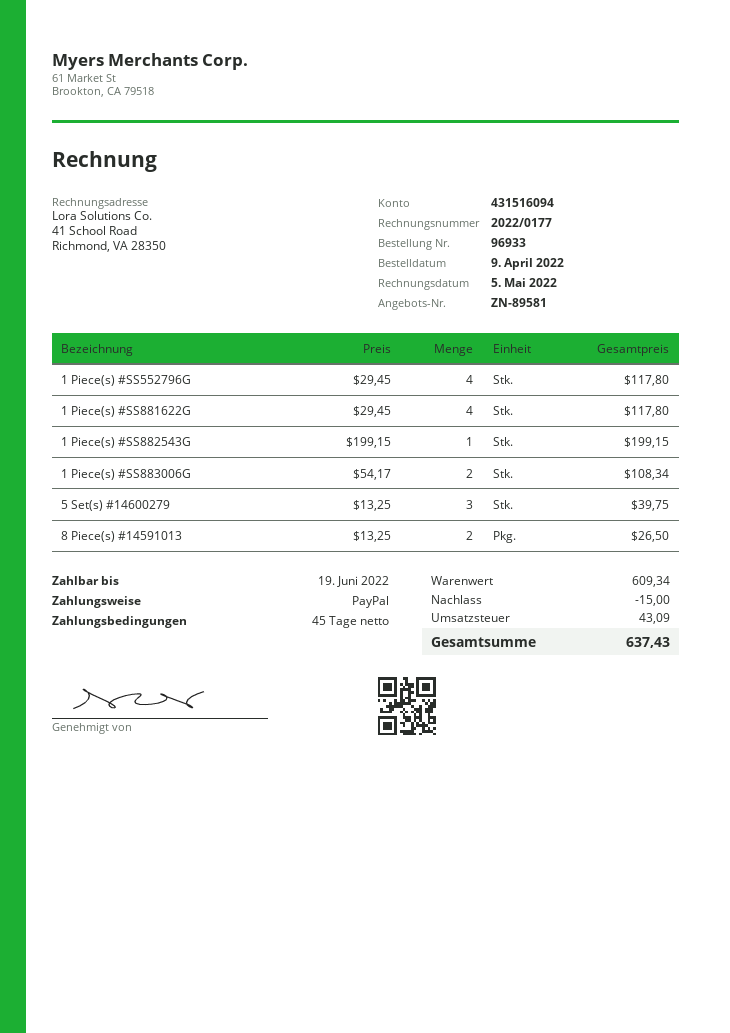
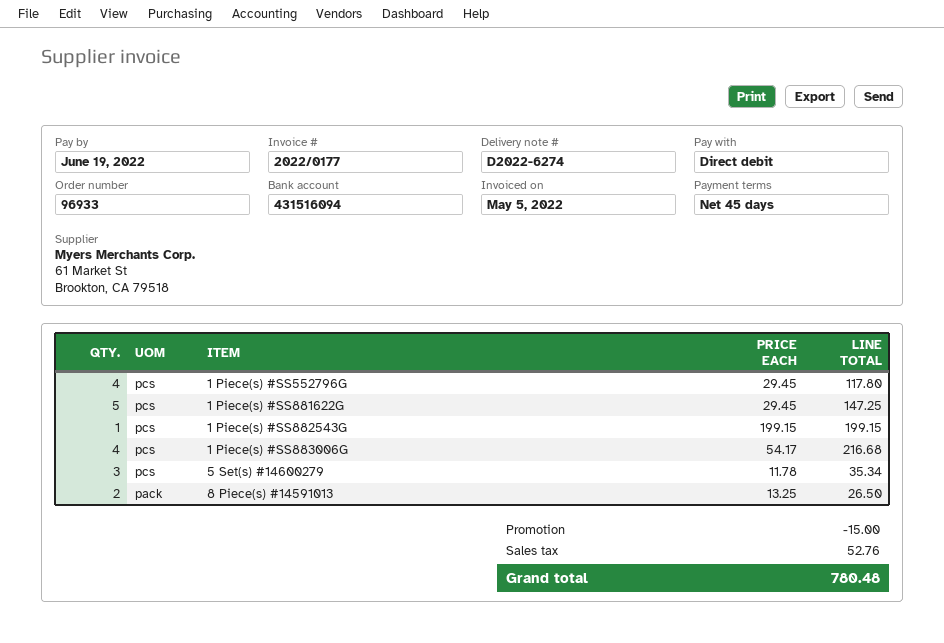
payment method: PayPal -> direct debit
1 Piece(s) #SS881622G: 4 x 29.45 = 117.80 -> 5 x 29.45 = 147.25
1 Piece(s) #SS883006G: 2 x 54.17 = 108.34 -> 4 x 54.17 = 216.68
5 Set(s) #14600279: 3 x 13.25 = 39.75 -> 3 x 11.78 = 35.34
tax: 43.09 -> 52.76
total: 637.43 -> 780.48

